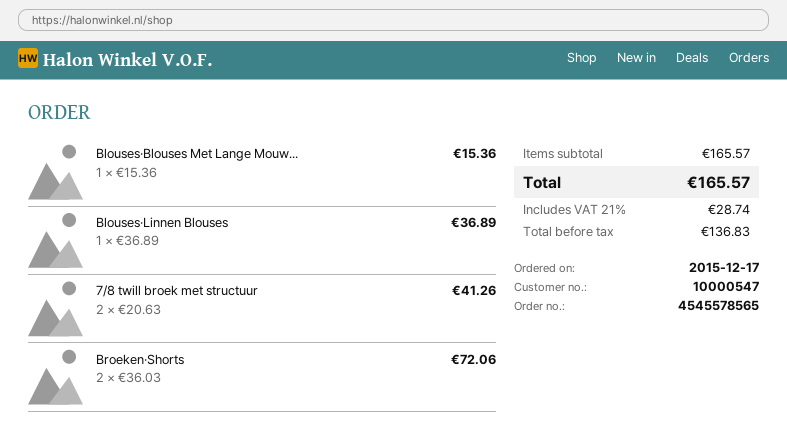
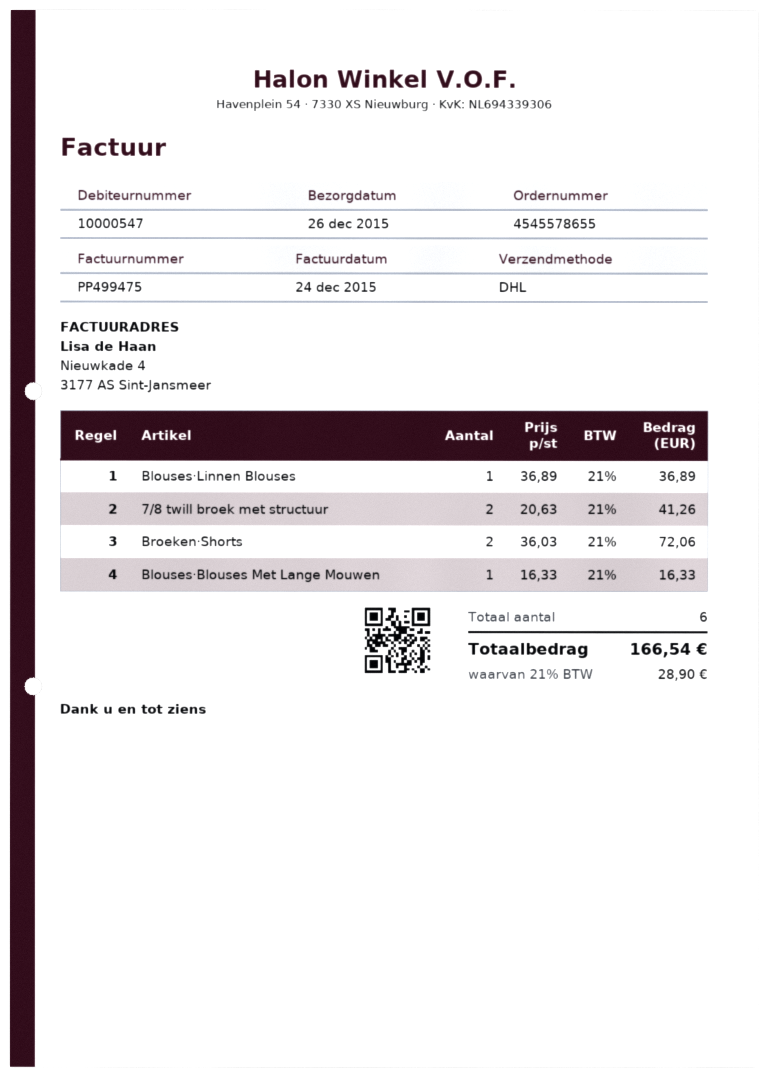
order number: 4545578565 -> 4545578655
Blouses·Blouses Met Lange Mouw...: 1 x 15.36 = 15.36 -> 1 x 16.33 = 16.33
tax: 21% = 28.74 -> 21% = 28.90
total: 165.57 -> 166.54

